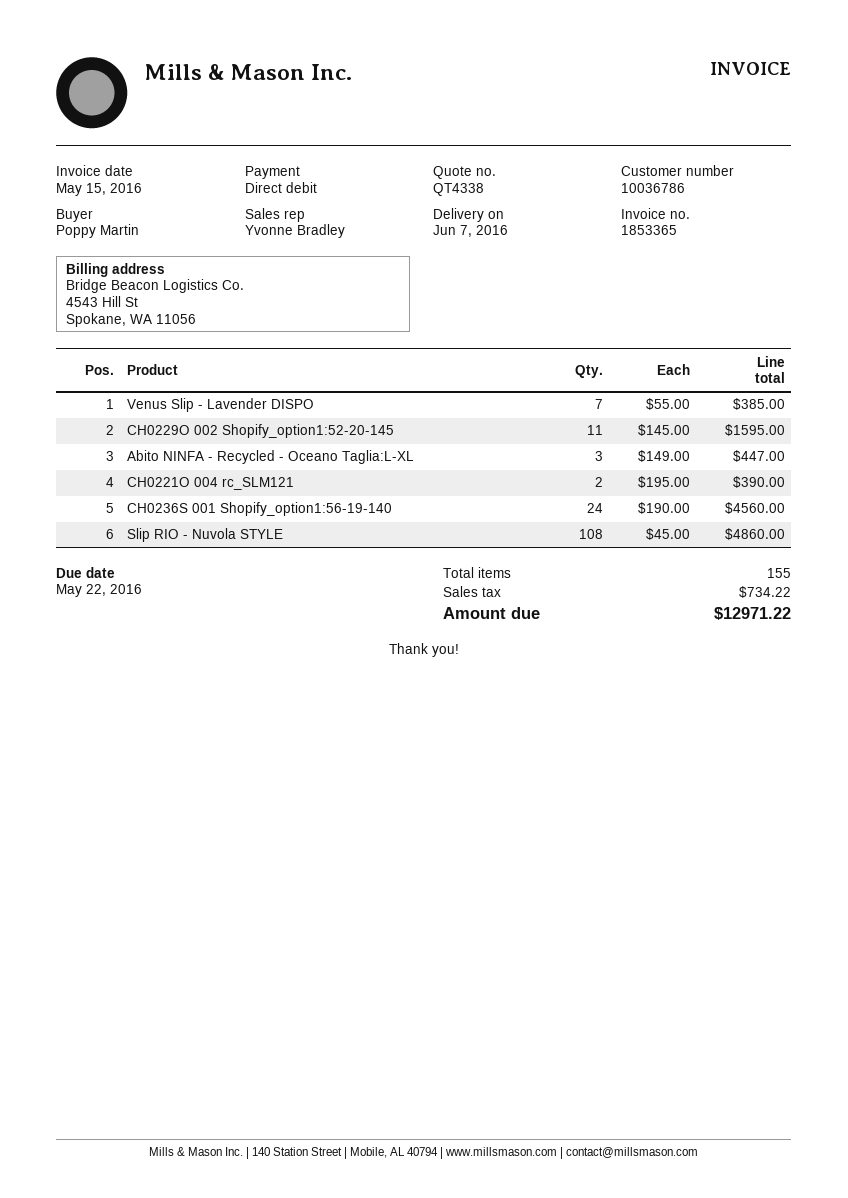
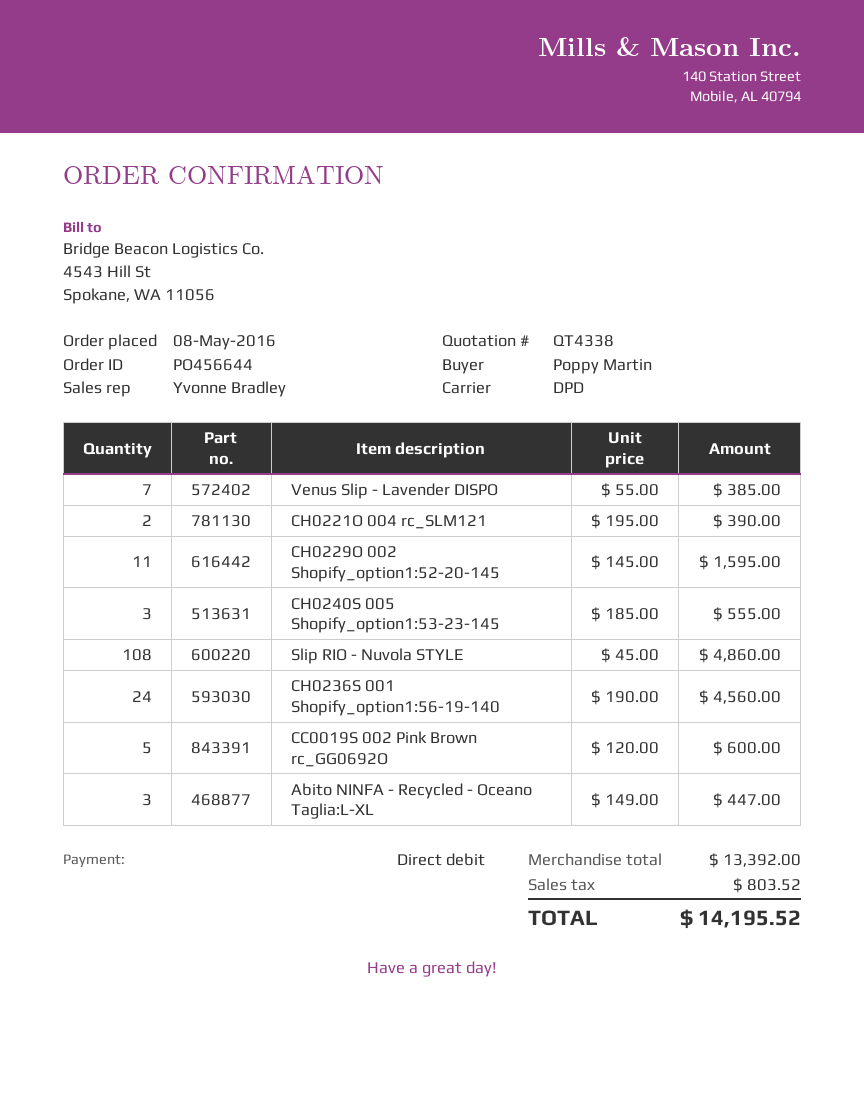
CH0240S 005 Shopify_option1:53-23-145: none -> 3 x 185.00 = 555.00
CC0019S 002 Pink Brown rc_GG0692O: none -> 5 x 120.00 = 600.00
tax: 734.22 -> 803.52
total: 12971.22 -> 14195.52

